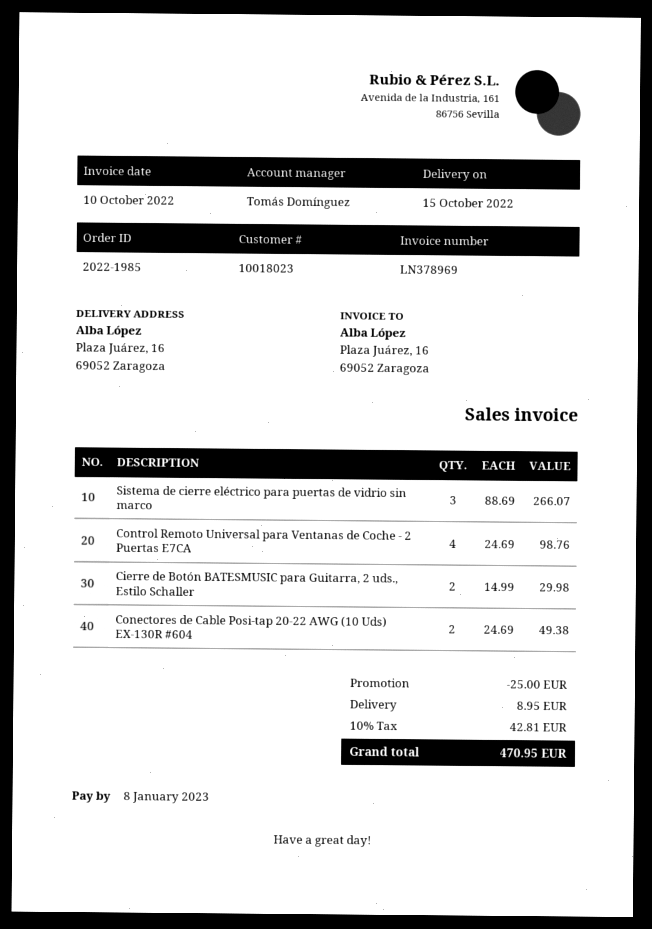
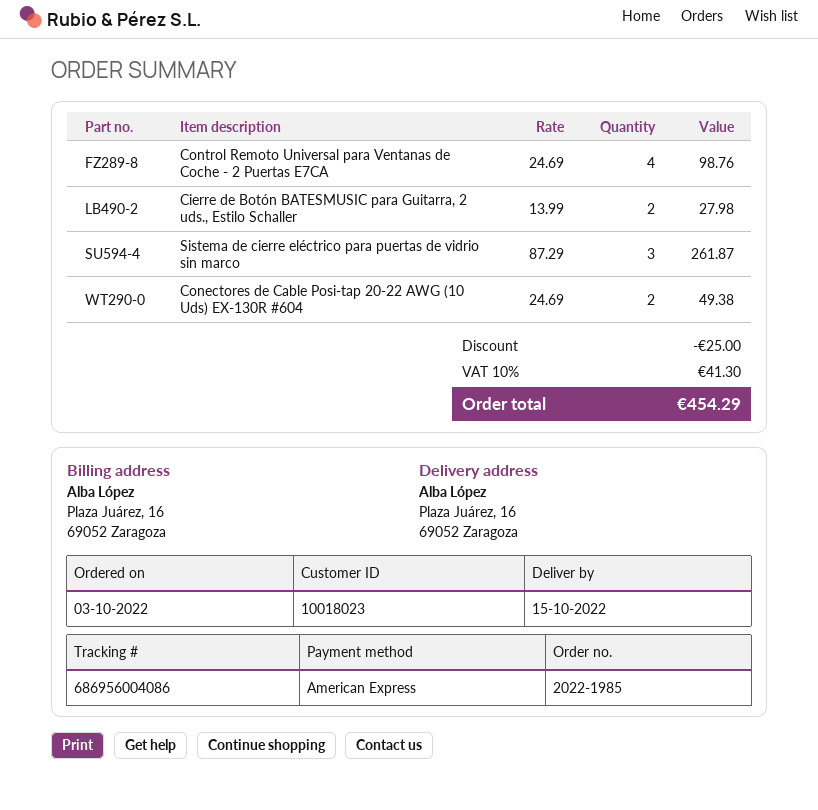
Sistema de cierre eléctrico para puertas de vidrio sin marco: 3 x 88.69 = 266.07 -> 3 x 87.29 = 261.87
Cierre de Botón BATESMUSIC para Guitarra, 2 uds., Estilo Schaller: 2 x 14.99 = 29.98 -> 2 x 13.99 = 27.98
shipping: 8.95 -> none
tax: 10% = 42.81 -> 10% = 41.30
total: 470.95 -> 454.29

